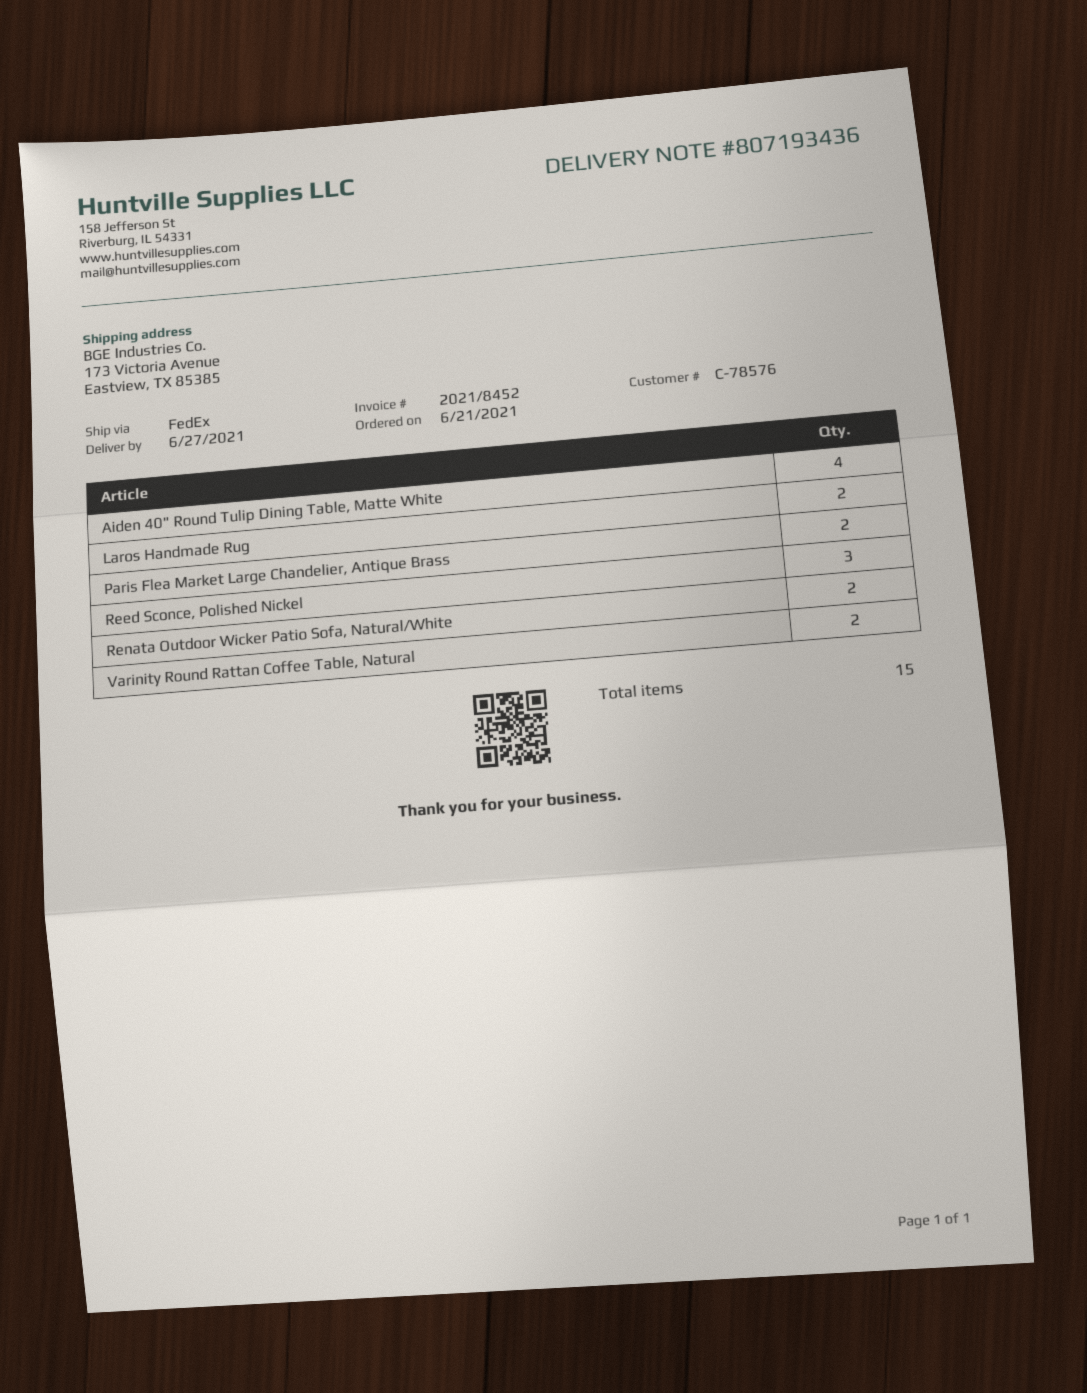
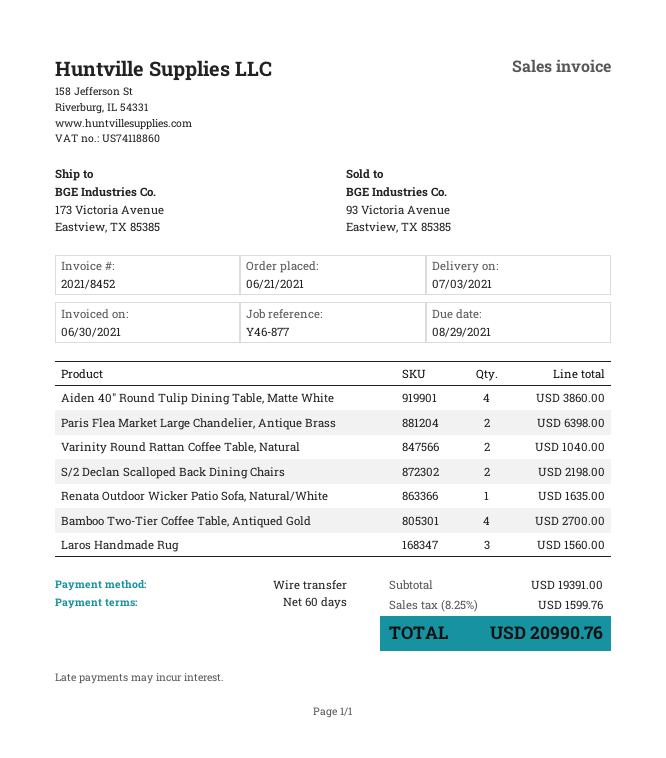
delivery date: 2021-06-27 -> 2021-07-03
Laros Handmade Rug: 2 -> 3
Reed Sconce, Polished Nickel: 3 -> none
Renata Outdoor Wicker Patio Sofa, Natural/White: 2 -> 1
S/2 Declan Scalloped Back Dining Chairs: none -> 2
Bamboo Two-Tier Coffee Table, Antiqued Gold: none -> 4

